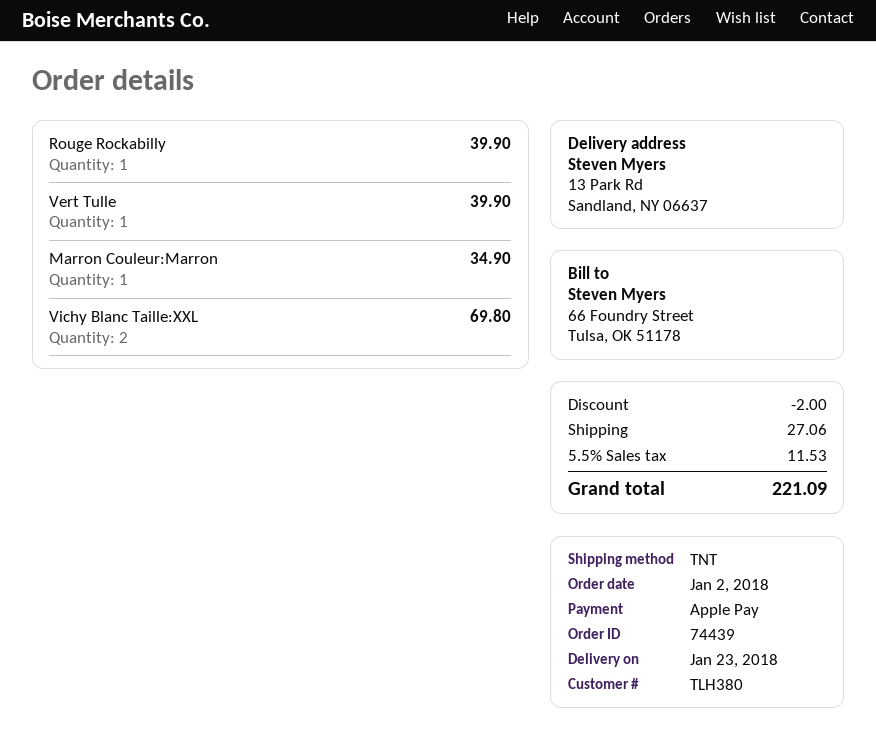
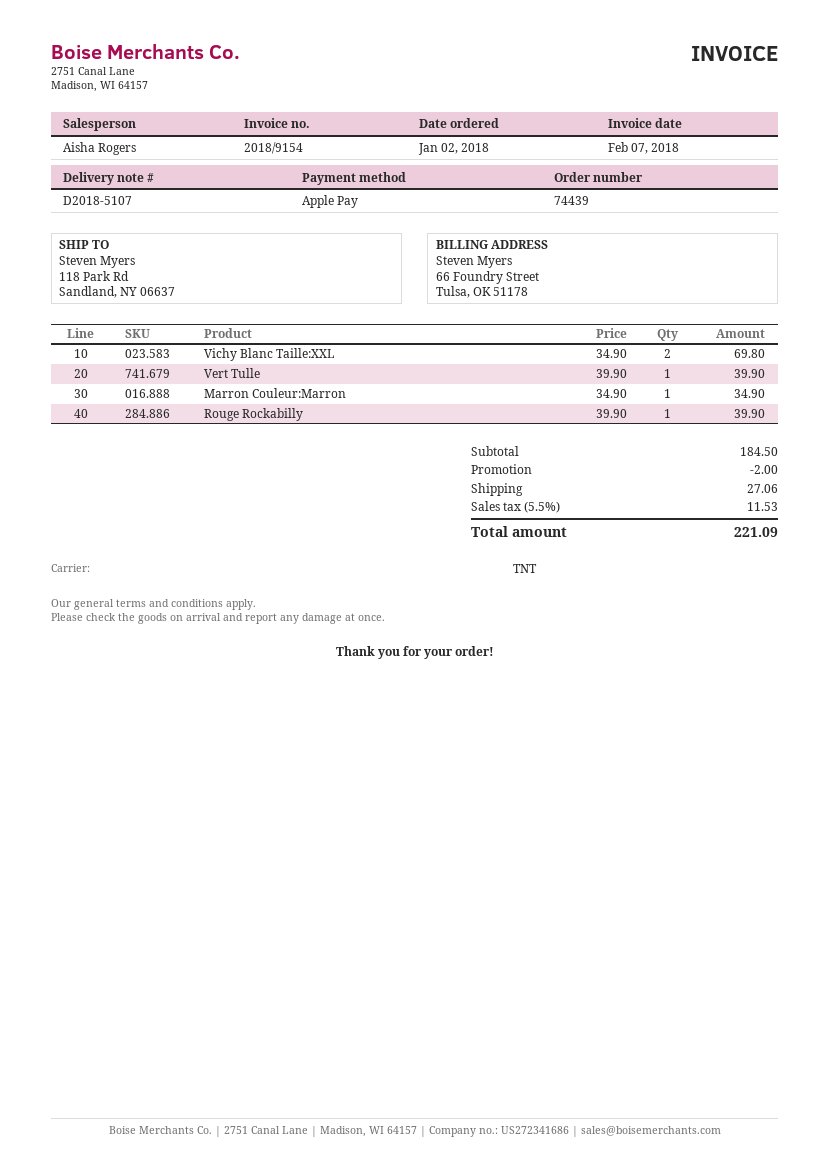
ship to: 13 Park Rd, Sandland, NY 06637 -> 118 Park Rd, Sandland, NY 06637

